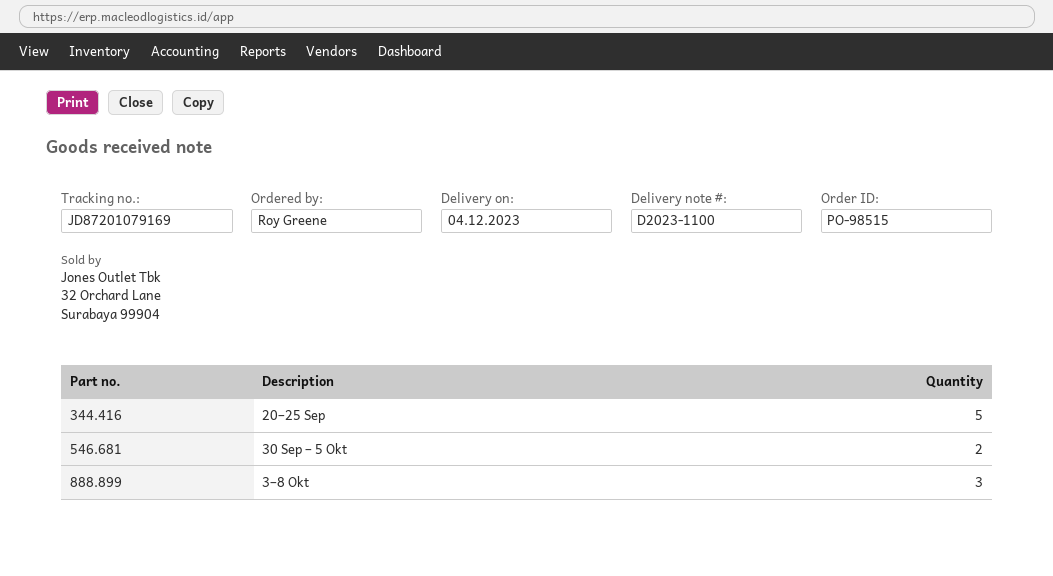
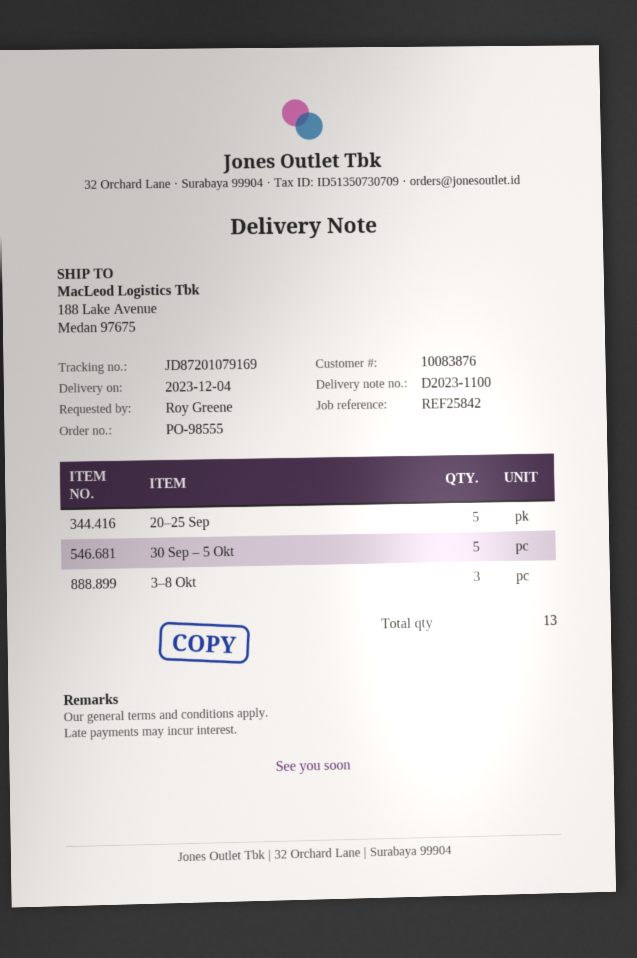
order number: PO-98515 -> PO-98555
30 Sep – 5 Okt: 2 -> 5

